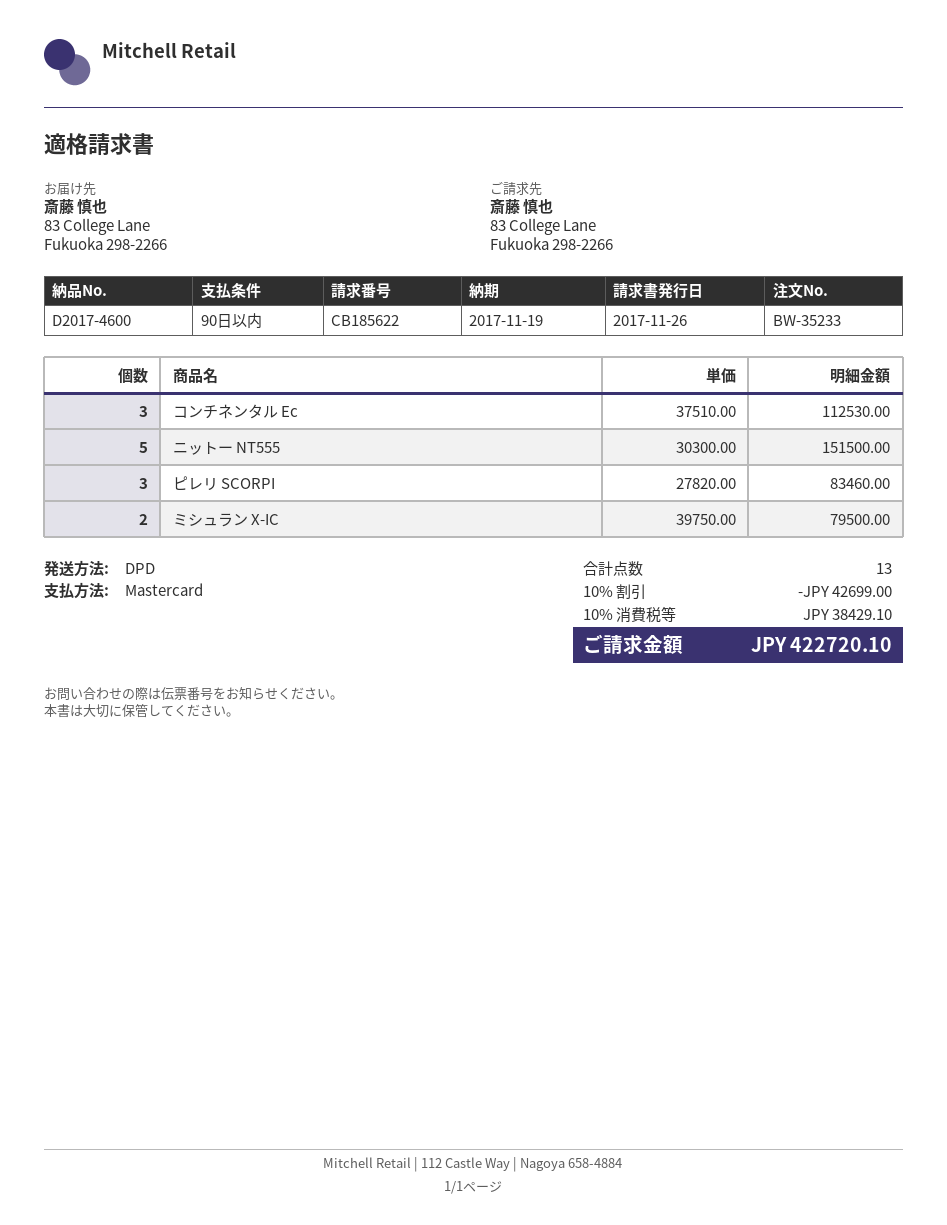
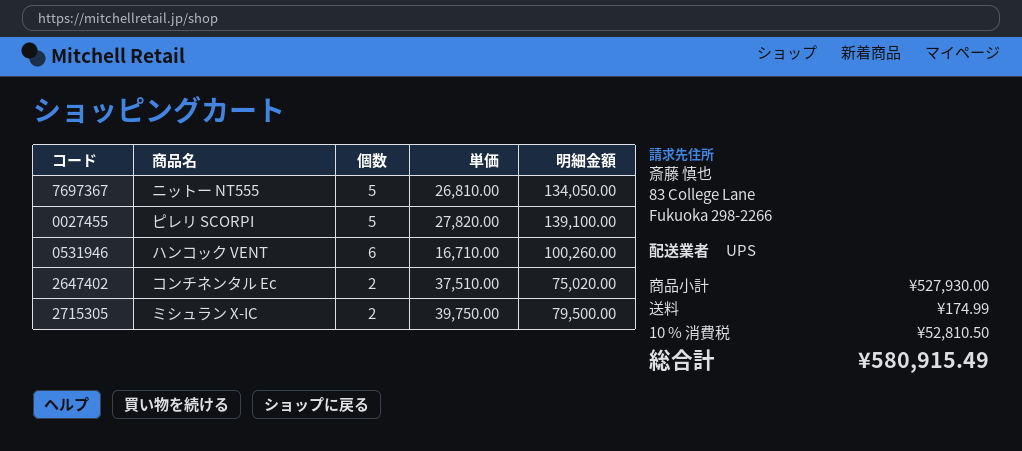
shipping method: DPD -> UPS
コンチネンタル Ec: 3 x 37510.00 = 112530.00 -> 2 x 37510.00 = 75020.00
ニットー NT555: 5 x 30300.00 = 151500.00 -> 5 x 26810.00 = 134050.00
ピレリ SCORPI: 3 x 27820.00 = 83460.00 -> 5 x 27820.00 = 139100.00
ハンコック VENT: none -> 6 x 16710.00 = 100260.00
discount: 10% = 42699.00 -> none
shipping: none -> 174.99
tax: 10% = 38429.10 -> 10% = 52810.50
total: 422720.10 -> 580915.49

